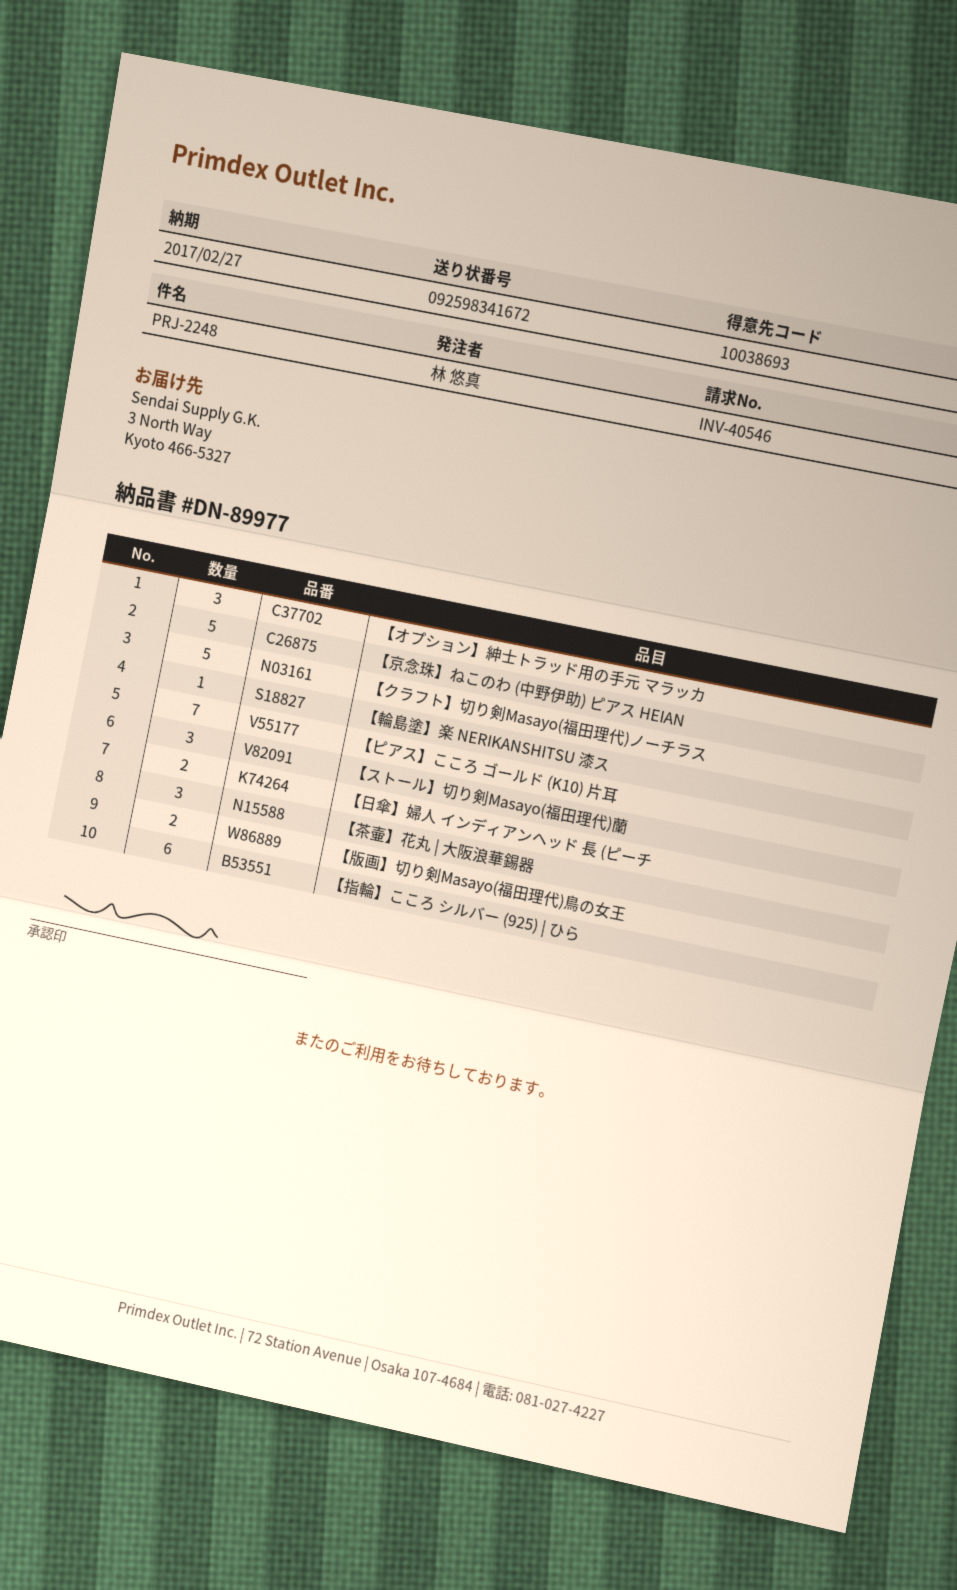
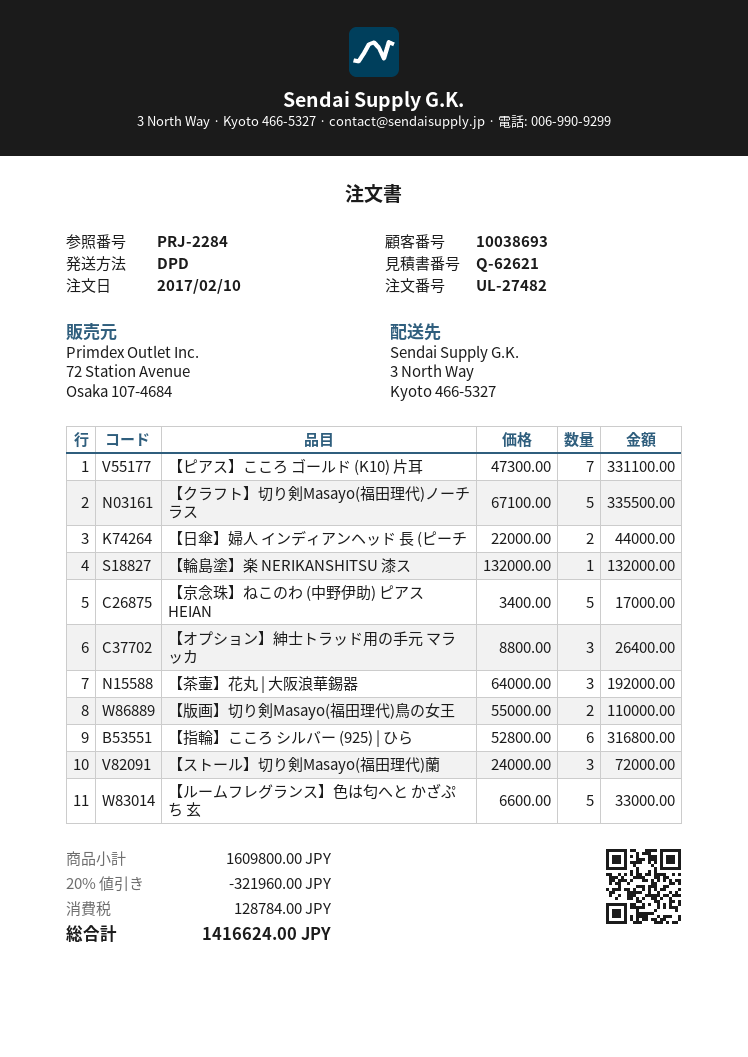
reference: PRJ-2248 -> PRJ-2284
【ルームフレグランス】色は匂へと かざぷち 玄: none -> 5

